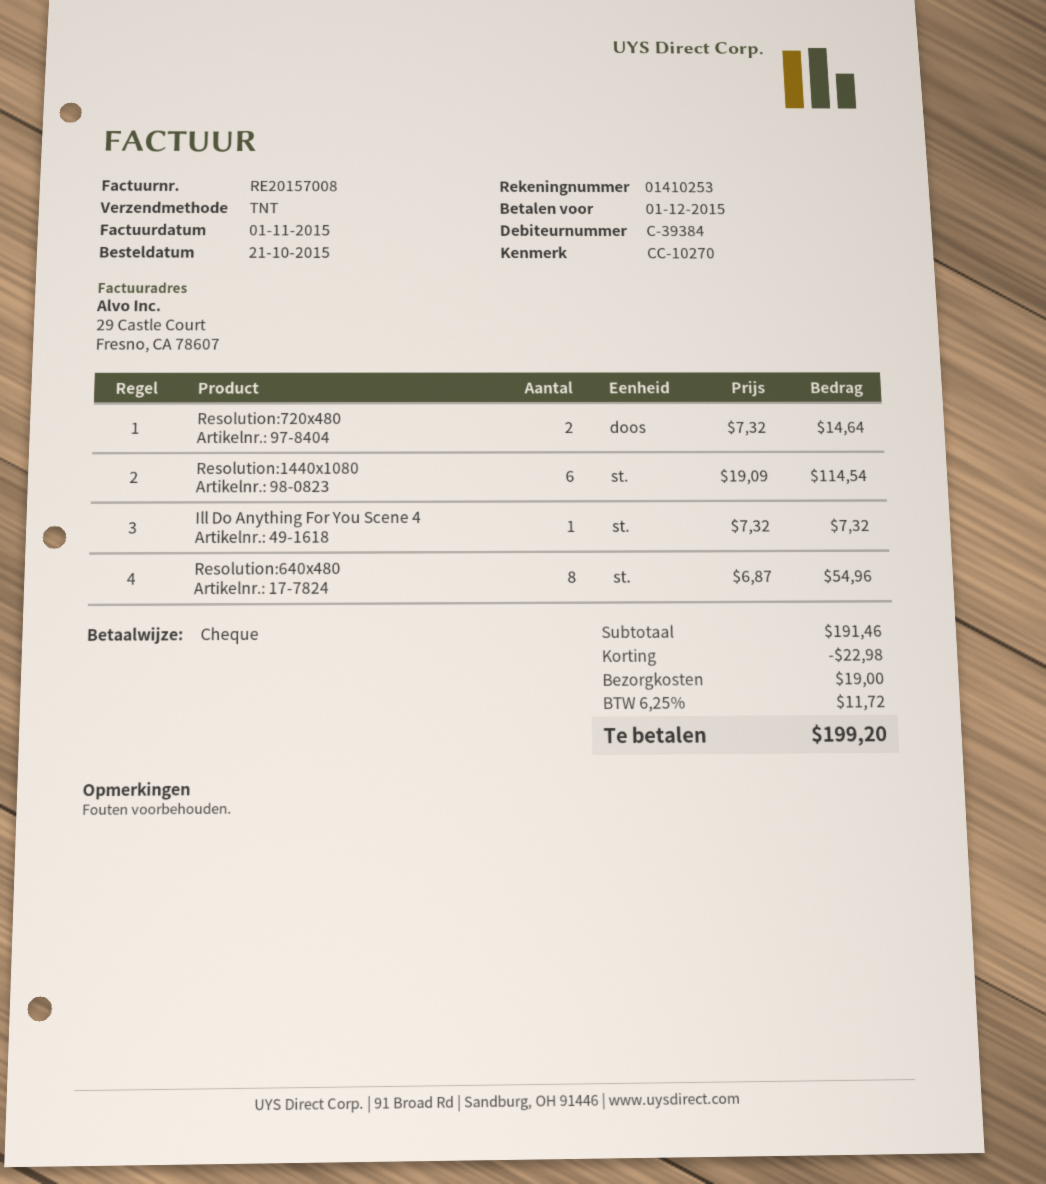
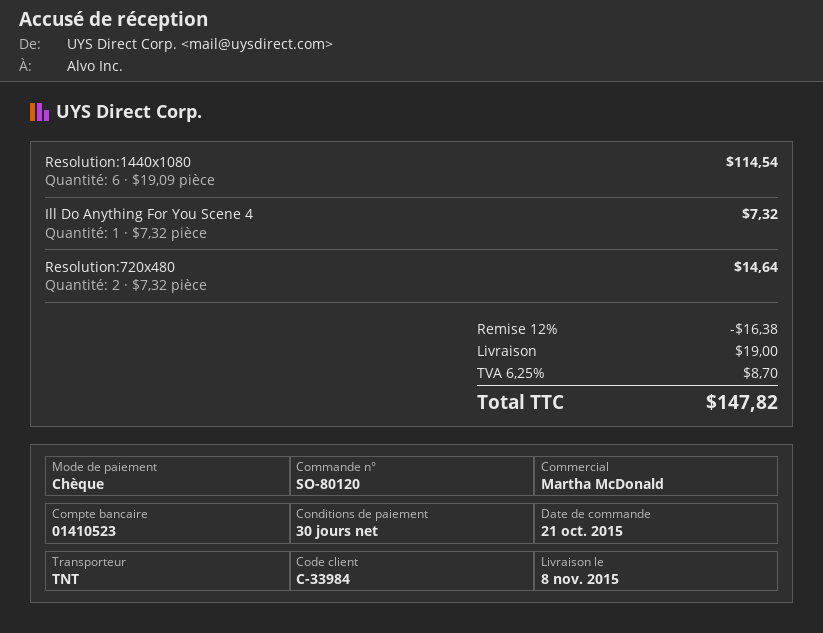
customer number: C-39384 -> C-33984
bank account: 01410253 -> 01410523
Resolution:640x480: 8 x 6.87 = 54.96 -> none
discount: 22.98 -> 16.38
tax: 6.25% = 11.72 -> 6.25% = 8.70
total: 199.20 -> 147.82

